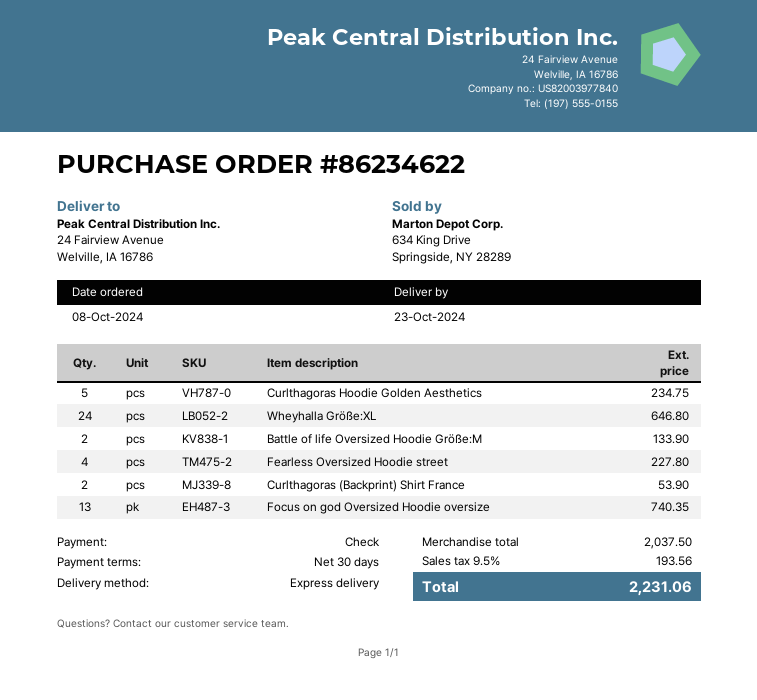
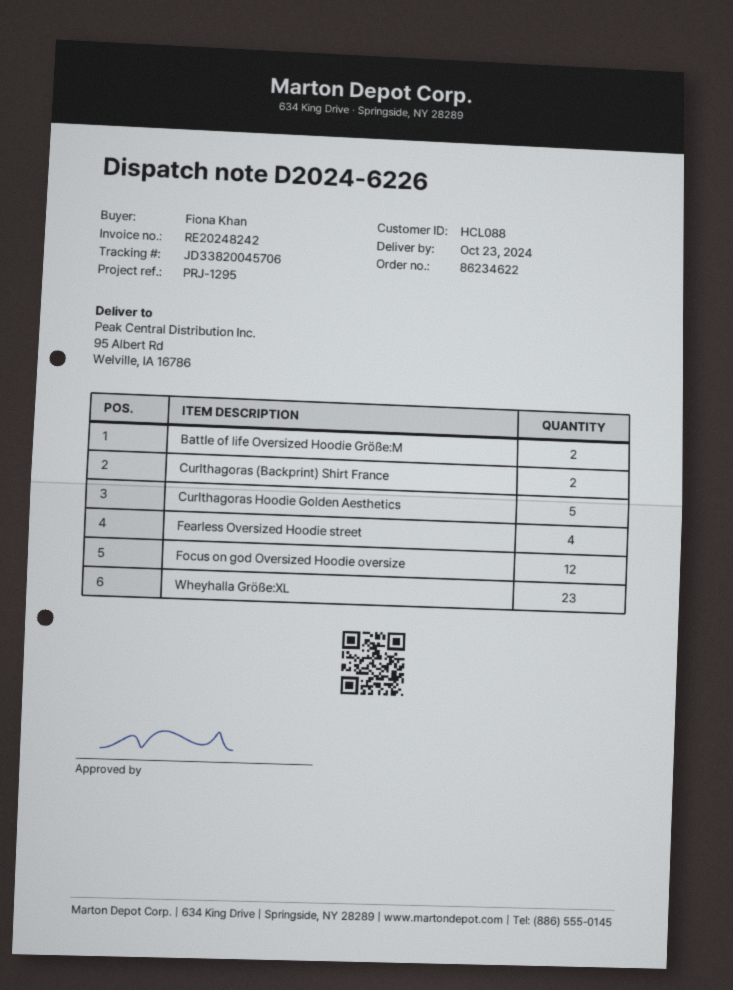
ship to: 24 Fairview Avenue, Welville, IA 16786 -> 95 Albert Rd, Welville, IA 16786
Wheyhalla Größe:XL: 24 -> 23
Focus on god Oversized Hoodie oversize: 13 -> 12

